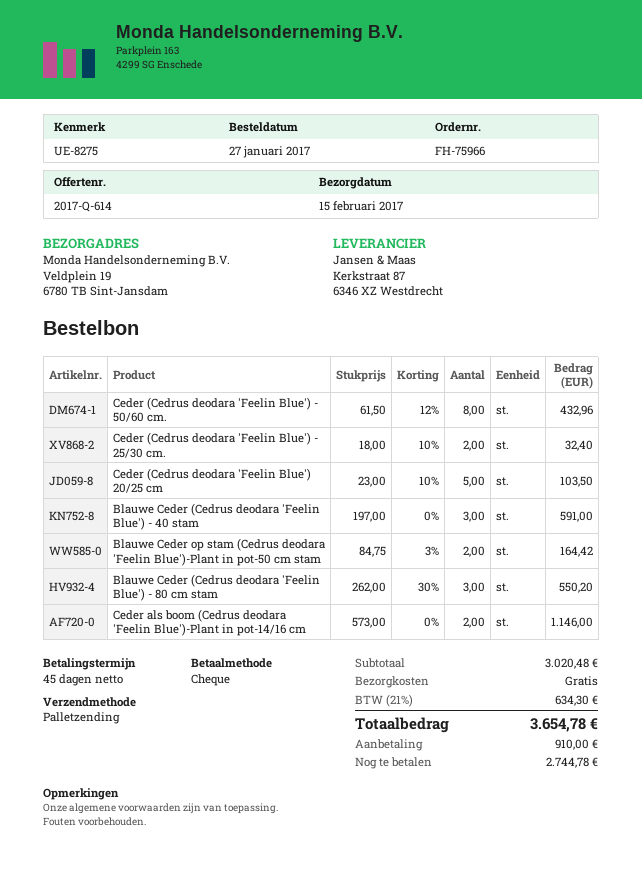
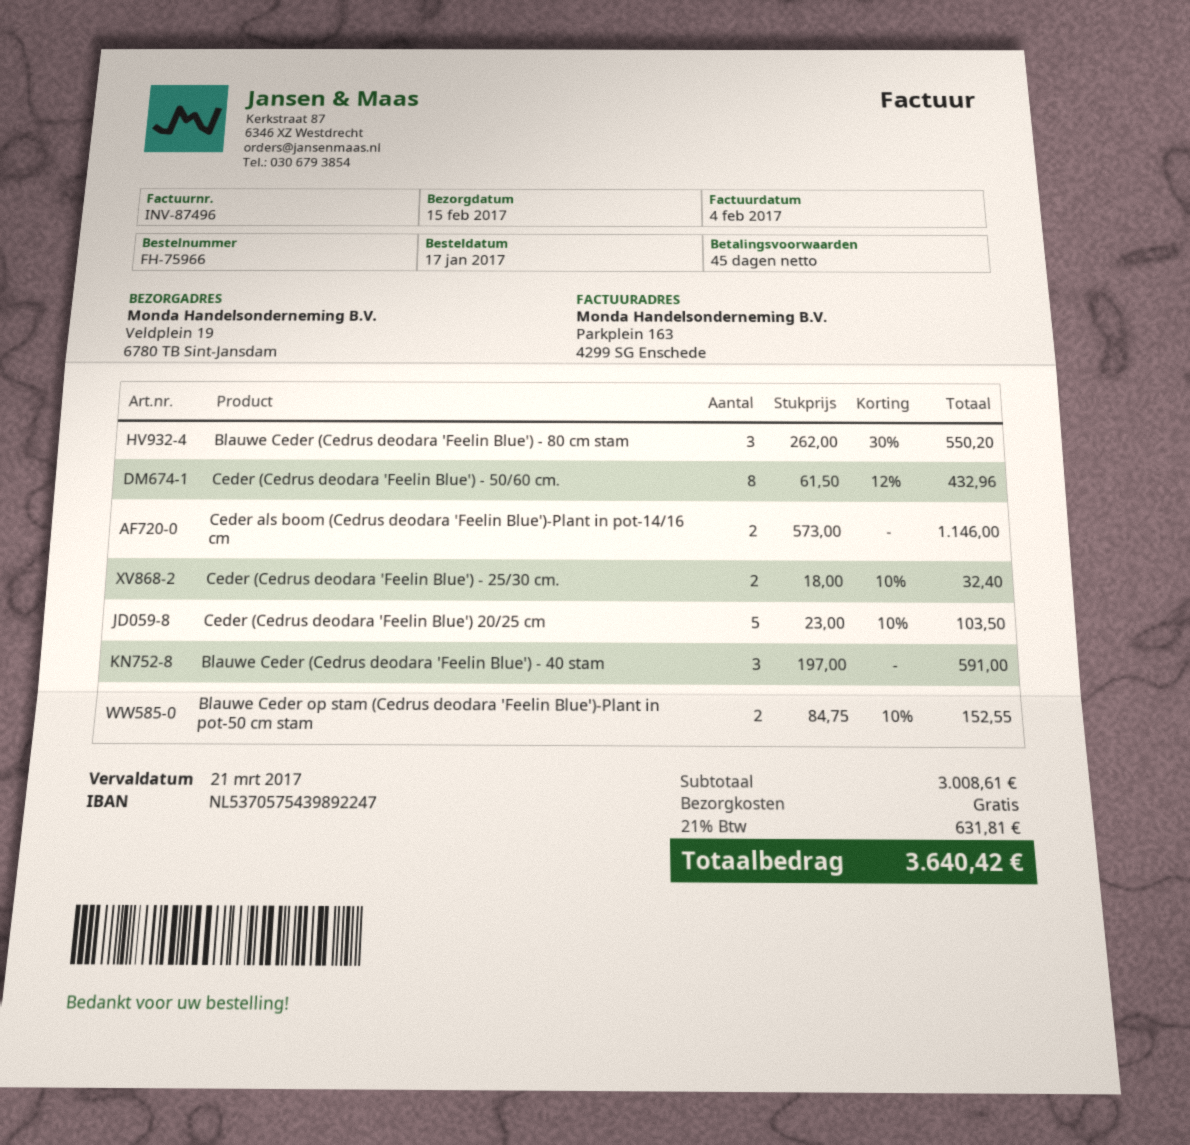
order date: 2017-01-27 -> 2017-01-17
Blauwe Ceder op stam (Cedrus deodara 'Feelin Blue')-Plant in pot-50 cm stam: 2 x 84.75 - 3% = 164.42 -> 2 x 84.75 - 10% = 152.55
subtotal: 3020.48 -> 3008.61
tax: 21% = 634.30 -> 21% = 631.81
total: 3654.78 -> 3640.42

